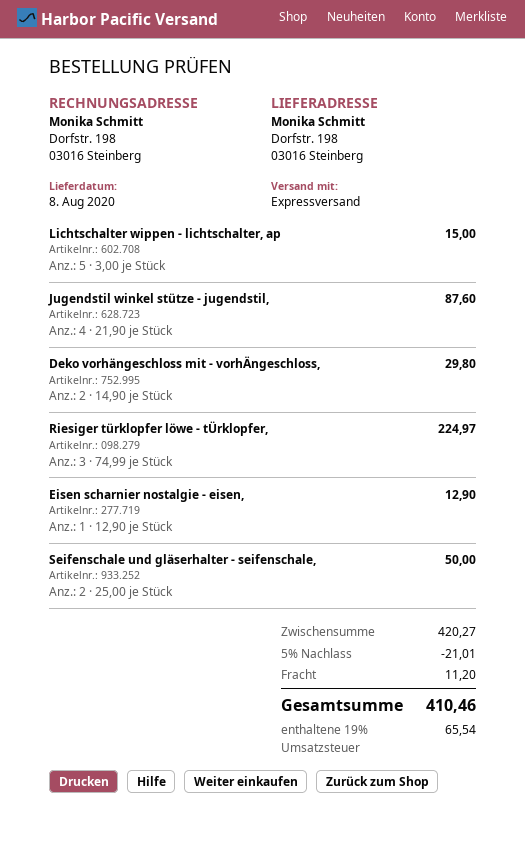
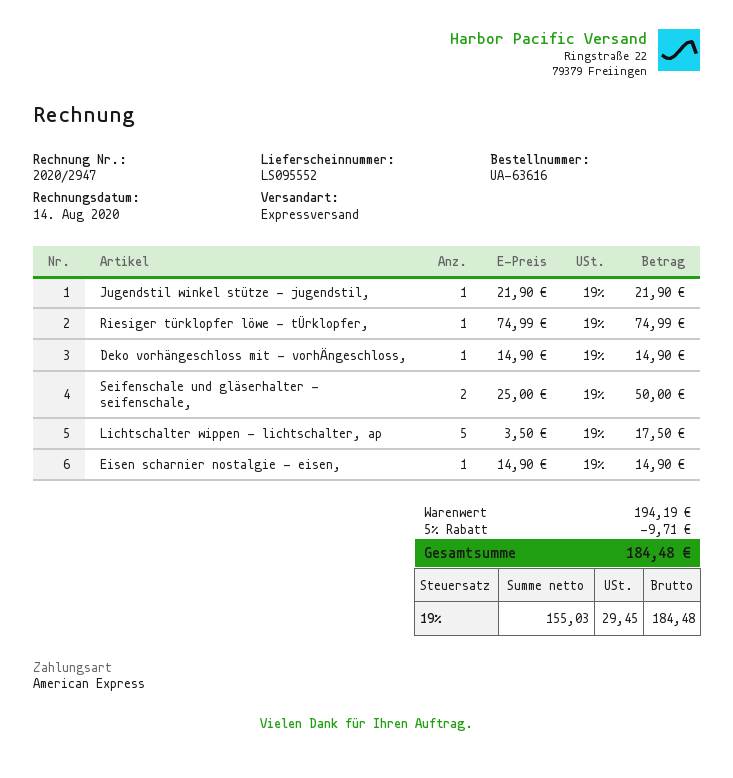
Lichtschalter wippen - lichtschalter, ap: 5 x 3.00 = 15.00 -> 5 x 3.50 = 17.50
Jugendstil winkel stütze - jugendstil,: 4 x 21.90 = 87.60 -> 1 x 21.90 = 21.90
Deko vorhängeschloss mit - vorhÄngeschloss,: 2 x 14.90 = 29.80 -> 1 x 14.90 = 14.90
Riesiger türklopfer löwe - tÜrklopfer,: 3 x 74.99 = 224.97 -> 1 x 74.99 = 74.99
Eisen scharnier nostalgie - eisen,: 1 x 12.90 = 12.90 -> 1 x 14.90 = 14.90
subtotal: 420.27 -> 194.19
discount: 5% = 21.01 -> 5% = 9.71
shipping: 11.20 -> none
tax: 19% = 65.54 -> 19% = 29.45
total: 410.46 -> 184.48

